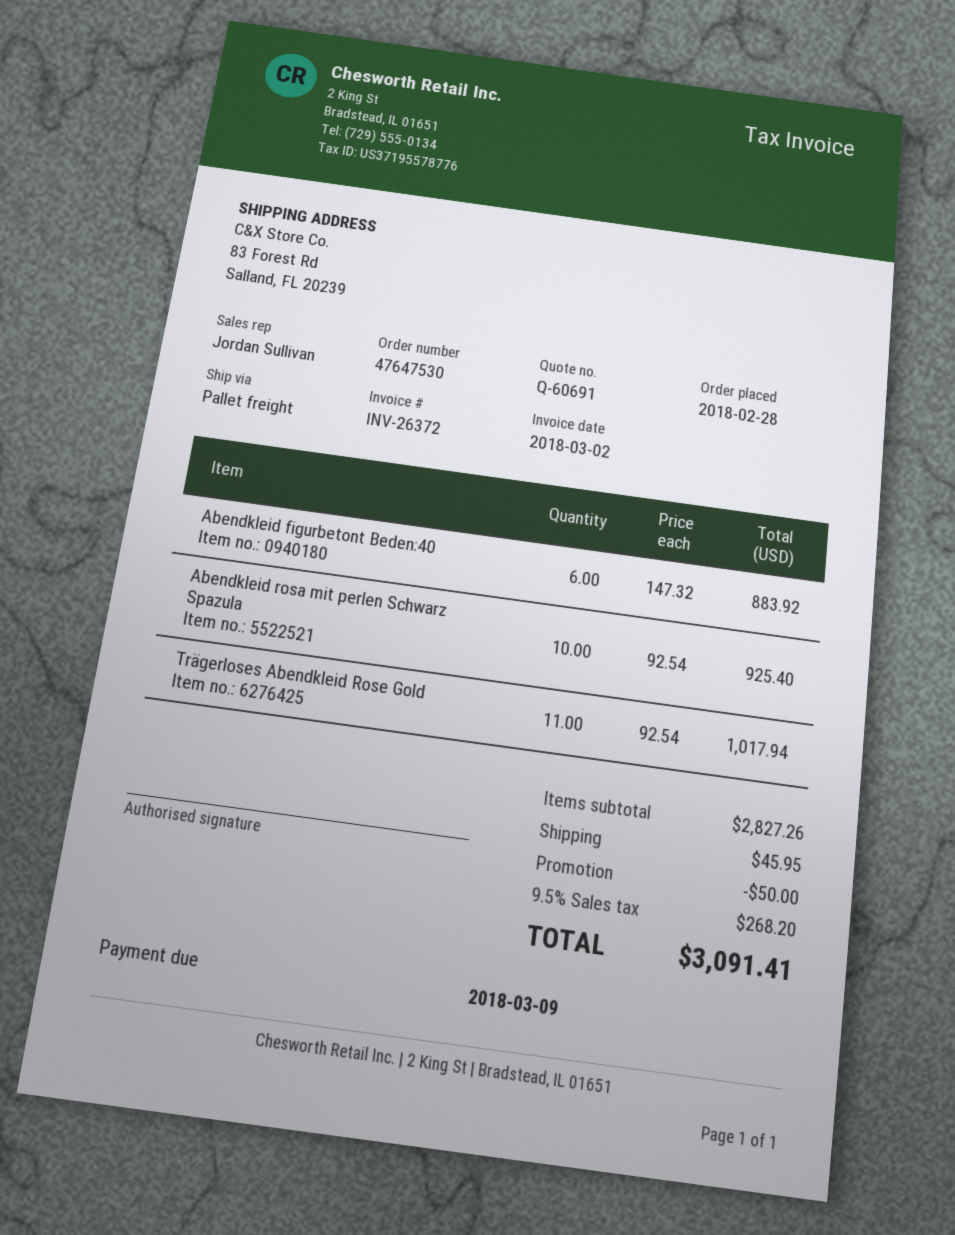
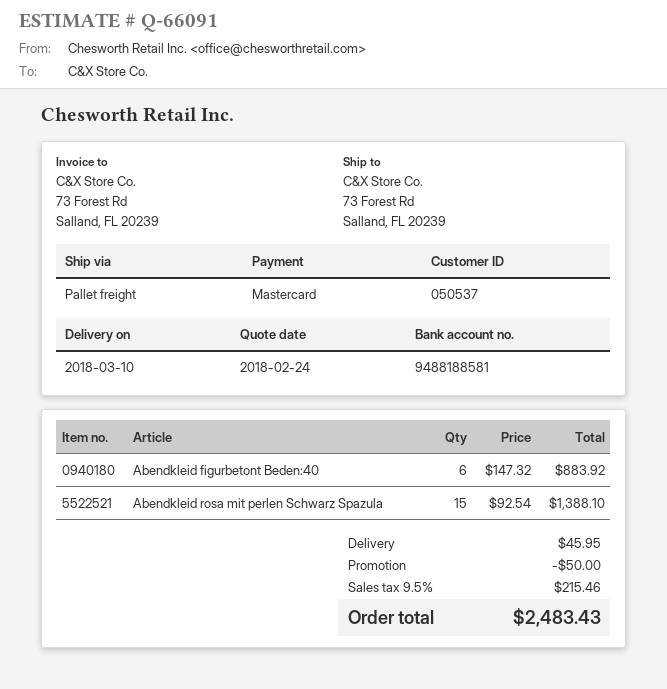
quote number: Q-60691 -> Q-66091
ship to: 83 Forest Rd, Salland, FL 20239 -> 73 Forest Rd, Salland, FL 20239
Abendkleid rosa mit perlen Schwarz Spazula: 10 x 92.54 = 925.40 -> 15 x 92.54 = 1388.10
Trägerloses Abendkleid Rose Gold: 11 x 92.54 = 1017.94 -> none
tax: 9.5% = 268.20 -> 9.5% = 215.46
total: 3091.41 -> 2483.43

